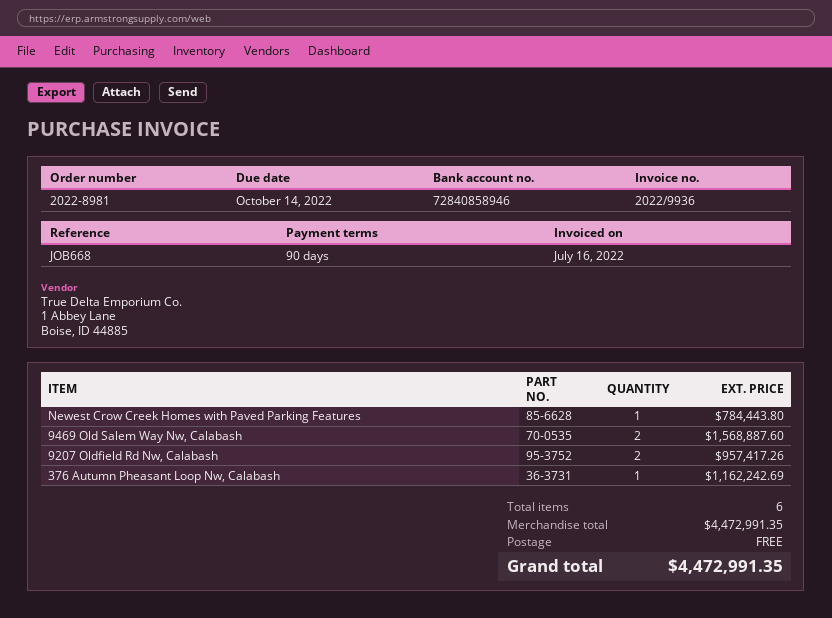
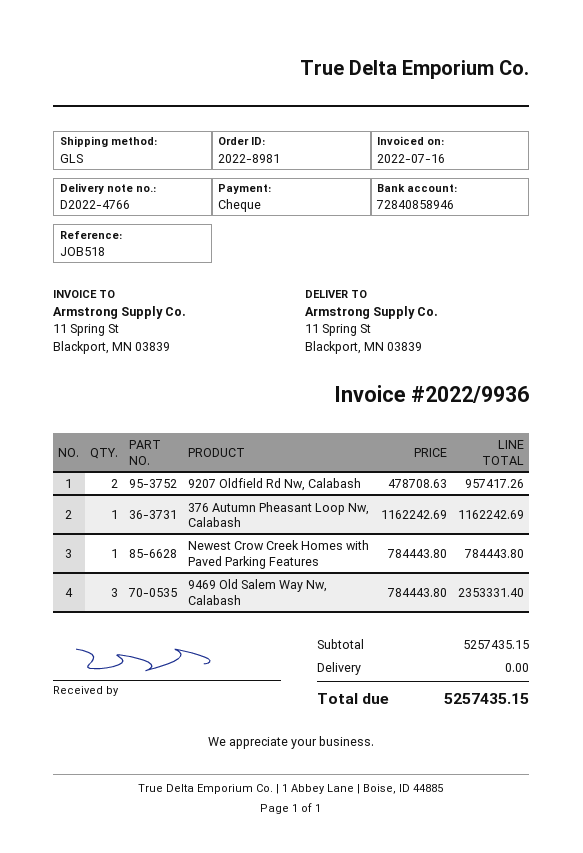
reference: JOB668 -> JOB518
9469 Old Salem Way Nw, Calabash: 2 for 1568887.60 -> 3 for 2353331.40
subtotal: 4472991.35 -> 5257435.15
total: 4472991.35 -> 5257435.15

